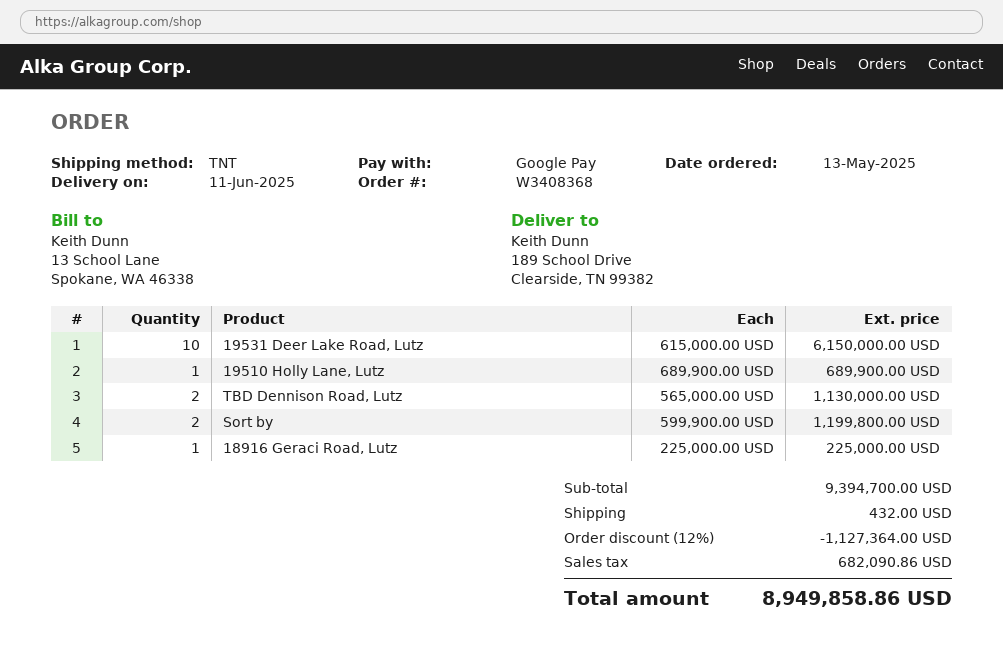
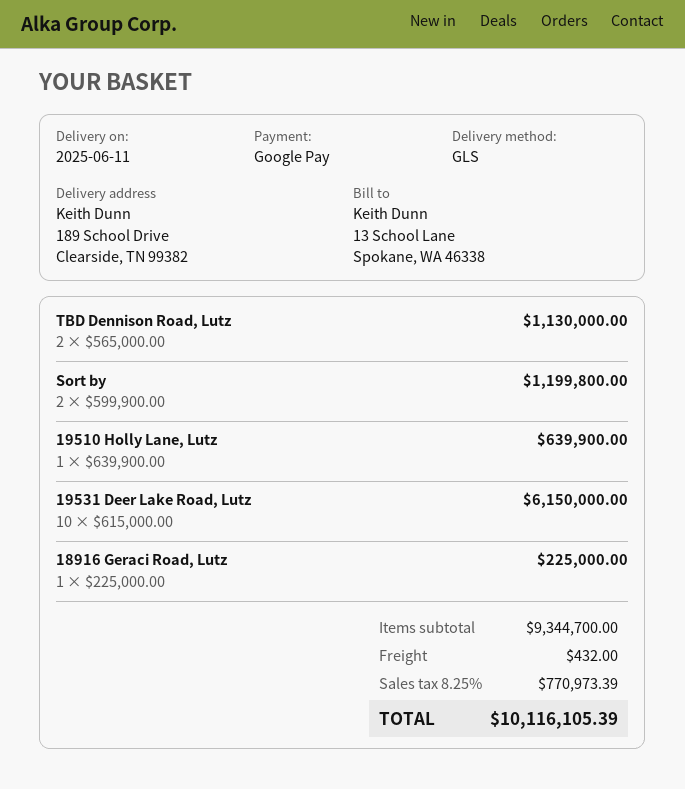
shipping method: TNT -> GLS
19510 Holly Lane, Lutz: 1 x 689900.00 = 689900.00 -> 1 x 639900.00 = 639900.00
subtotal: 9394700.00 -> 9344700.00
discount: 12% = 1127364.00 -> none
tax: 682090.86 -> 770973.39
total: 8949858.86 -> 10116105.39

